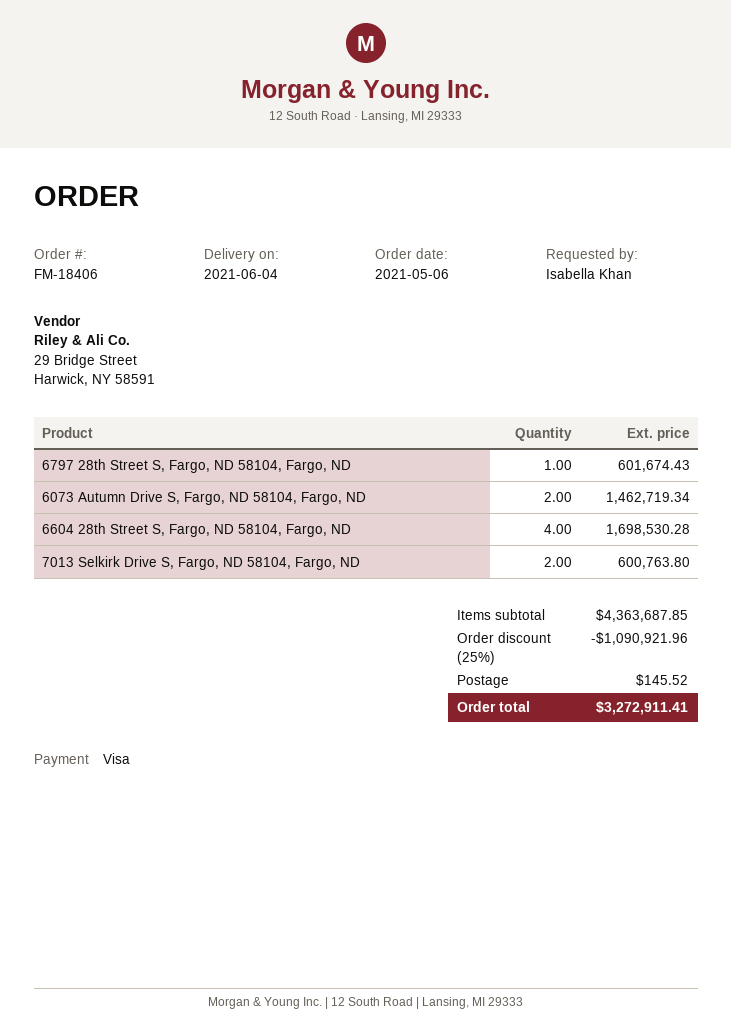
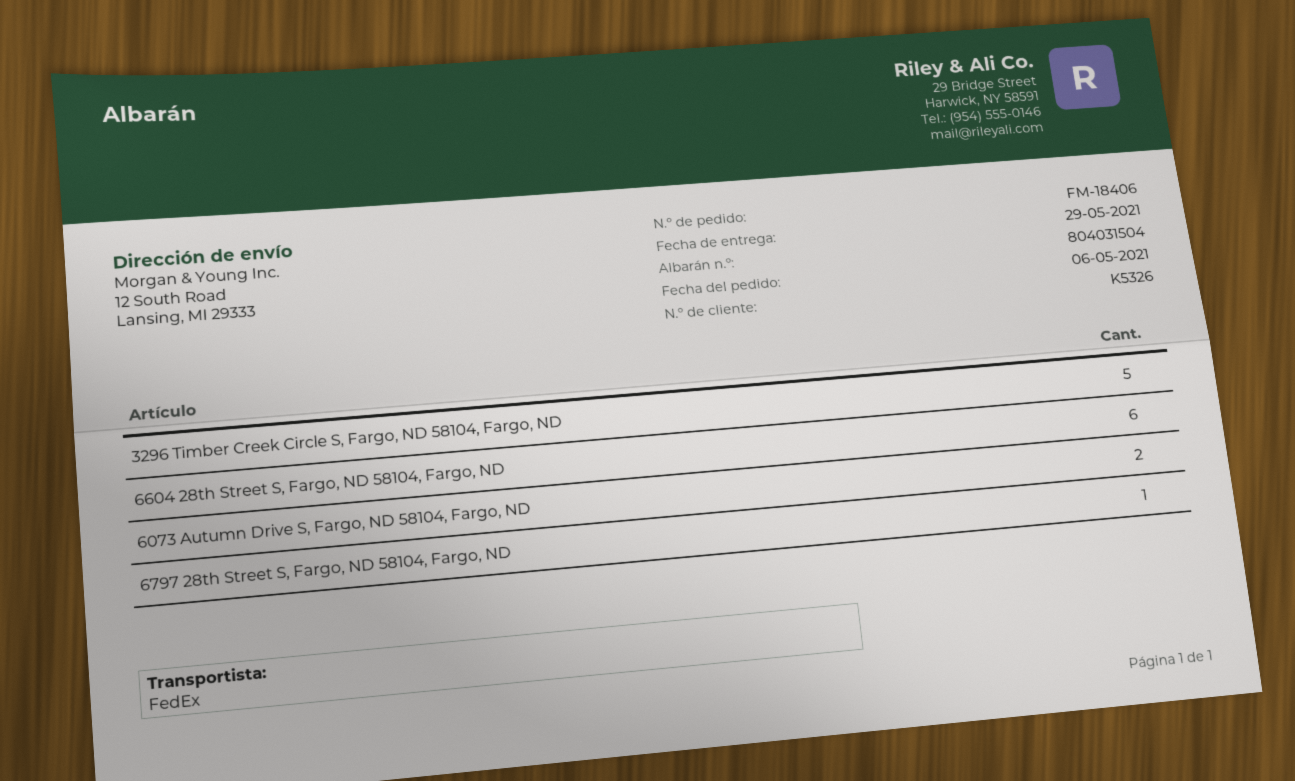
delivery date: 2021-06-04 -> 2021-05-29
6604 28th Street S, Fargo, ND 58104, Fargo, ND: 4 -> 6
7013 Selkirk Drive S, Fargo, ND 58104, Fargo, ND: 2 -> none
3296 Timber Creek Circle S, Fargo, ND 58104, Fargo, ND: none -> 5

